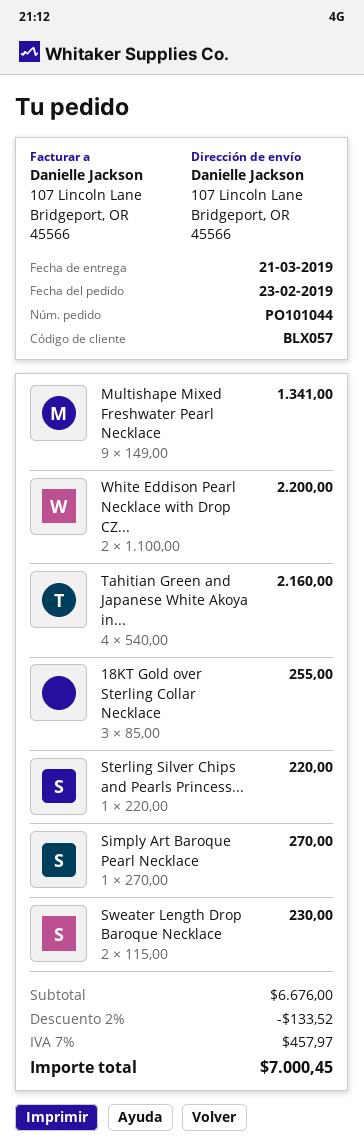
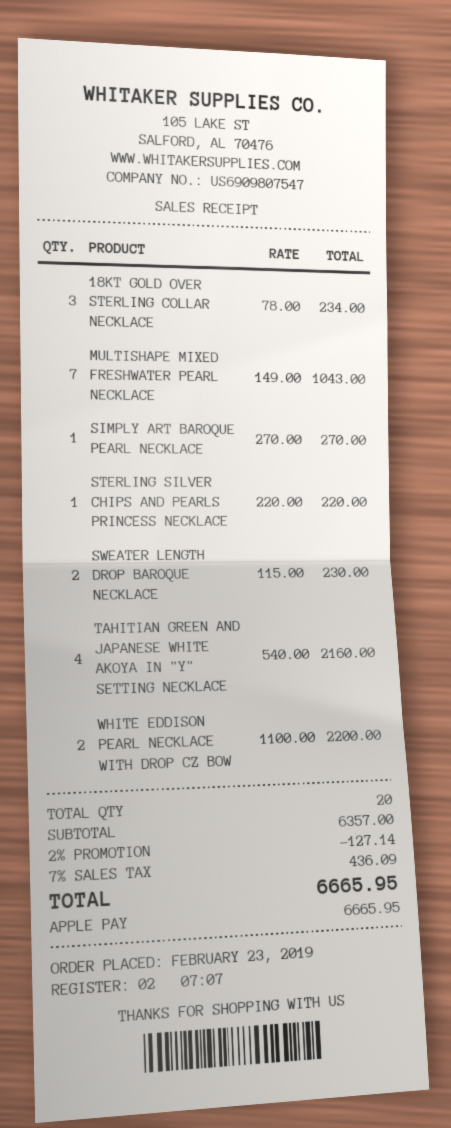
Multishape Mixed Freshwater Pearl Necklace: 9 x 149.00 = 1341.00 -> 7 x 149.00 = 1043.00
18KT Gold over Sterling Collar Necklace: 3 x 85.00 = 255.00 -> 3 x 78.00 = 234.00
subtotal: 6676.00 -> 6357.00
discount: 2% = 133.52 -> 2% = 127.14
tax: 7% = 457.97 -> 7% = 436.09
total: 7000.45 -> 6665.95

